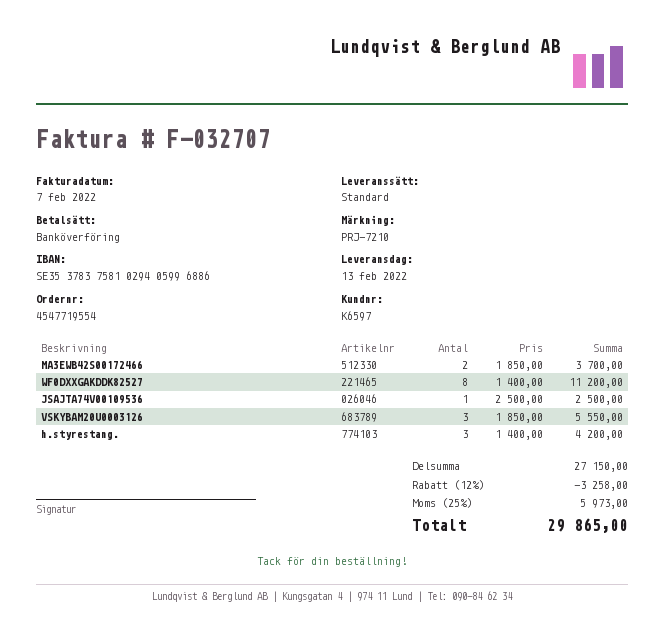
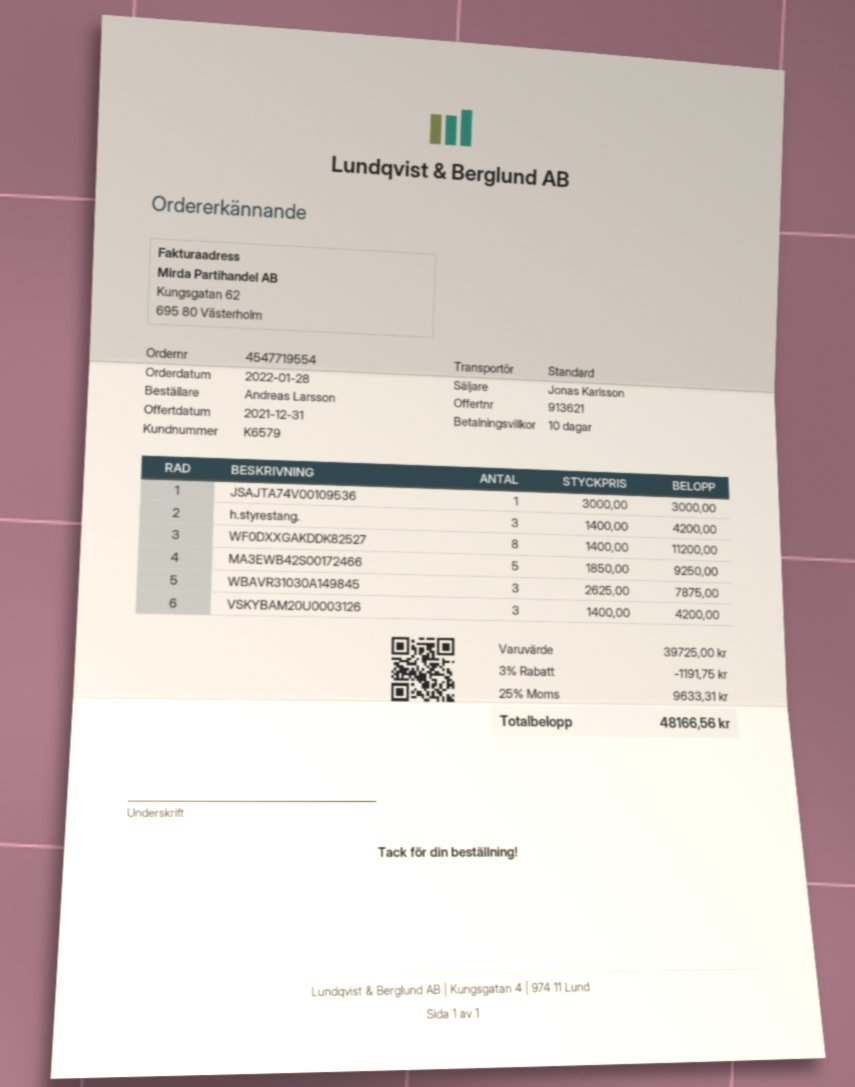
customer number: K6597 -> K6579
MA3EWB42S00172466: 2 x 1850.00 = 3700.00 -> 5 x 1850.00 = 9250.00
JSAJTA74V00109536: 1 x 2500.00 = 2500.00 -> 1 x 3000.00 = 3000.00
VSKYBAM20U0003126: 3 x 1850.00 = 5550.00 -> 3 x 1400.00 = 4200.00
WBAVR31030A149845: none -> 3 x 2625.00 = 7875.00
subtotal: 27150.00 -> 39725.00
discount: 12% = 3258.00 -> 3% = 1191.75
tax: 25% = 5973.00 -> 25% = 9633.31
total: 29865.00 -> 48166.56

